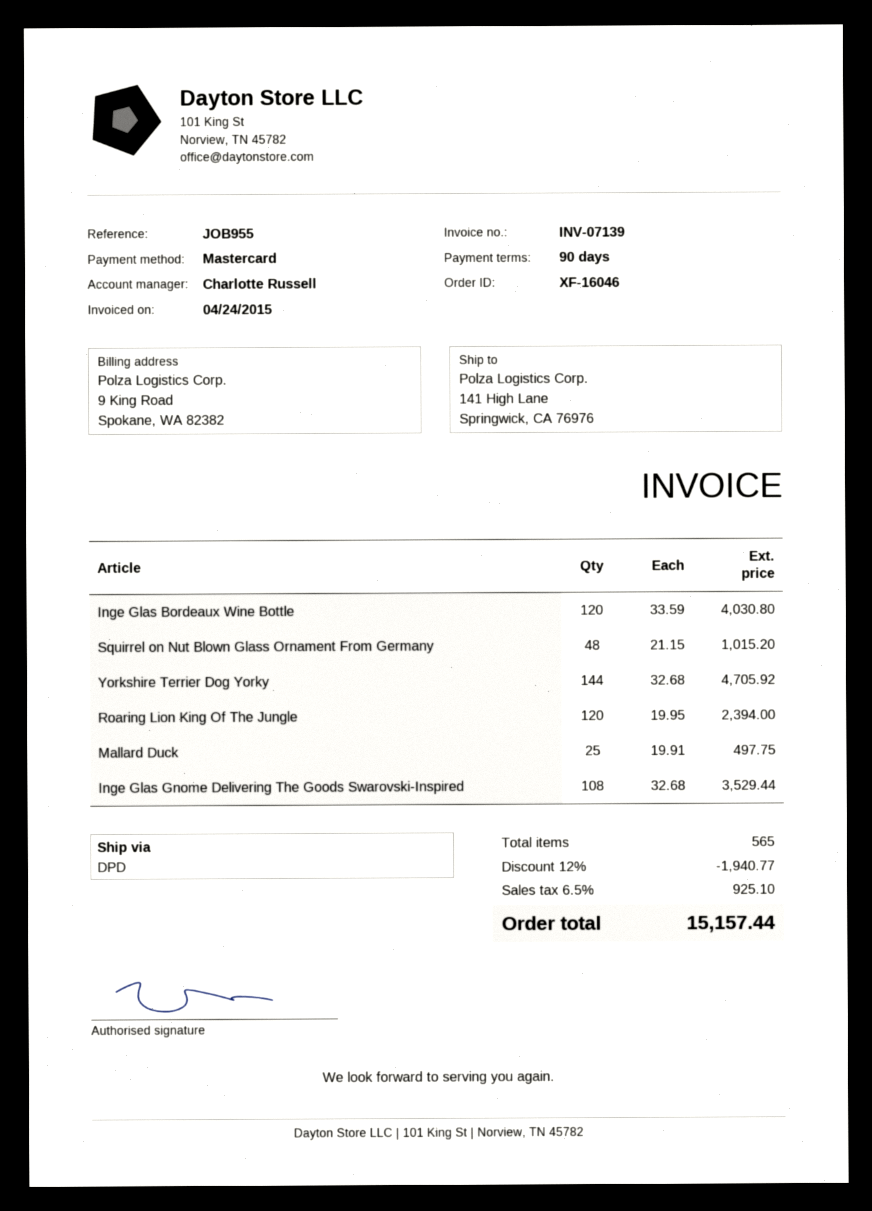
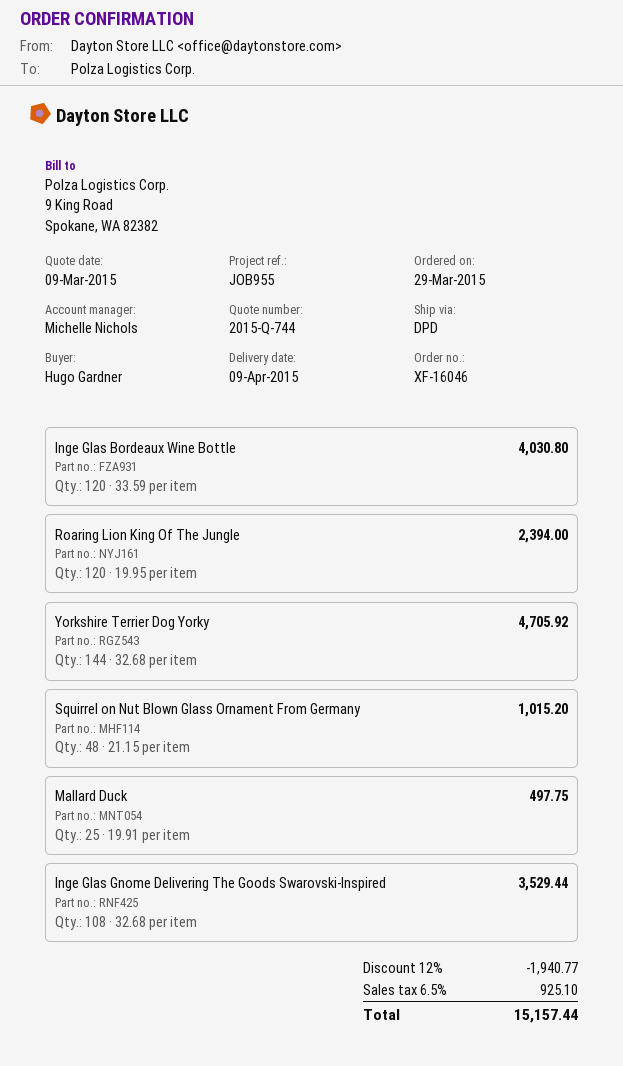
sales rep: Charlotte Russell -> Michelle Nichols

